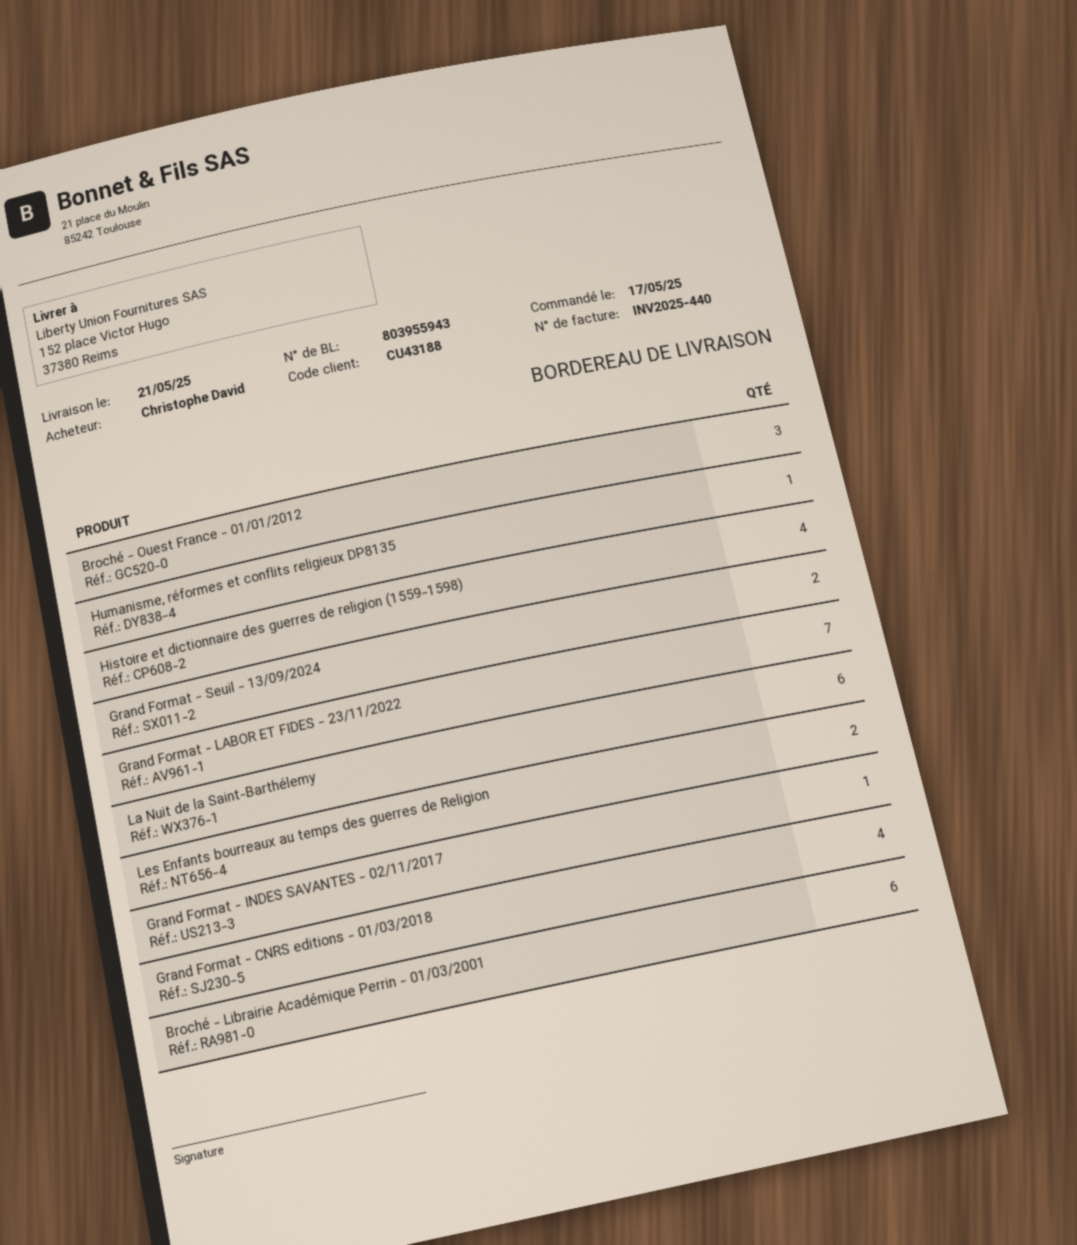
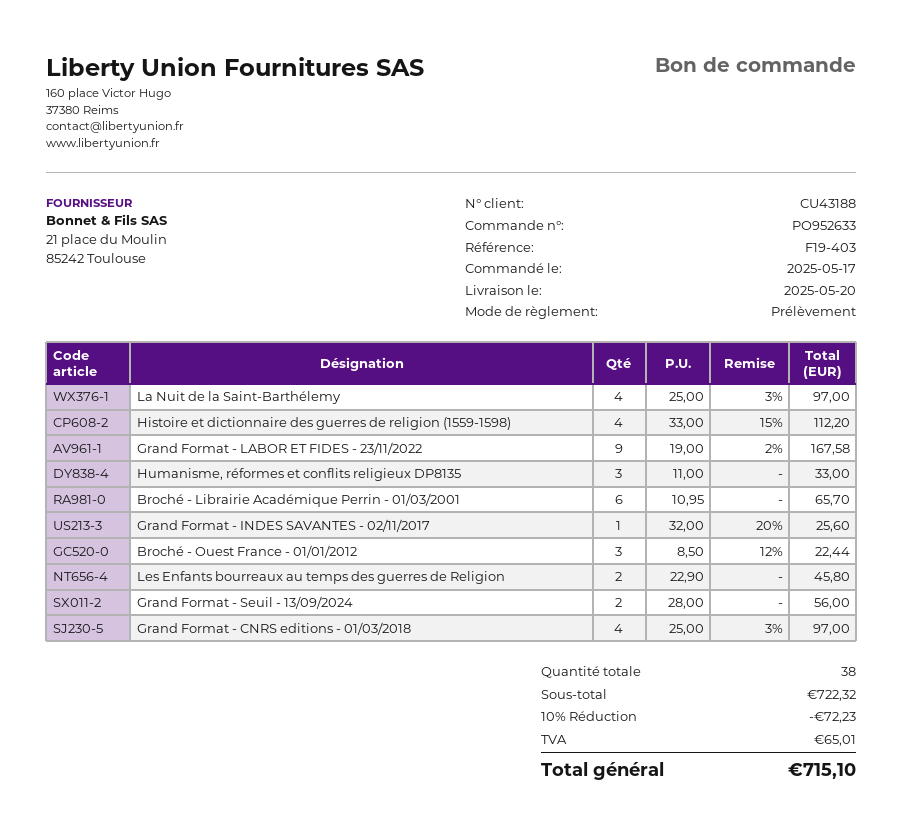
delivery date: 2025-05-21 -> 2025-05-20
Humanisme, réformes et conflits religieux DP8135: 1 -> 3
Grand Format - LABOR ET FIDES - 23/11/2022: 7 -> 9
La Nuit de la Saint-Barthélemy: 6 -> 4

